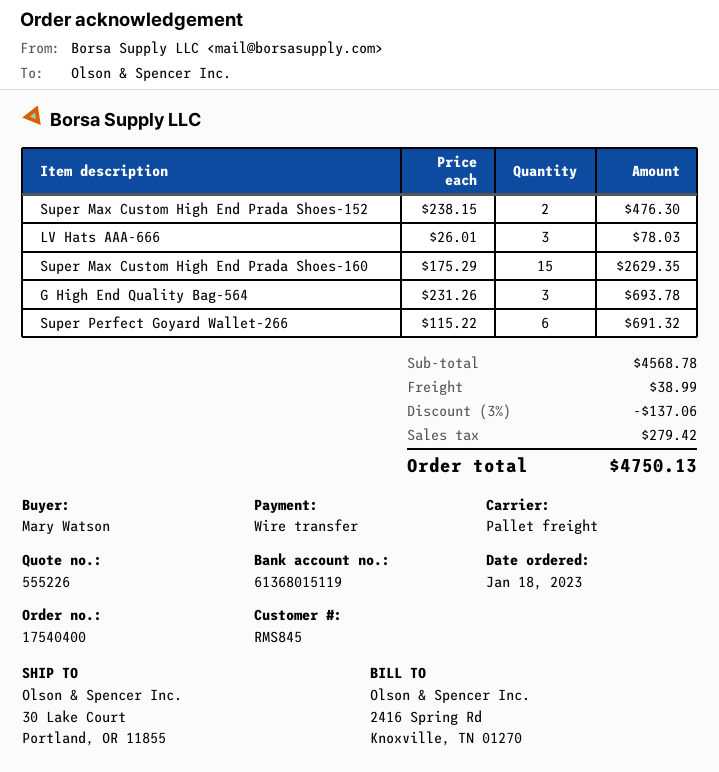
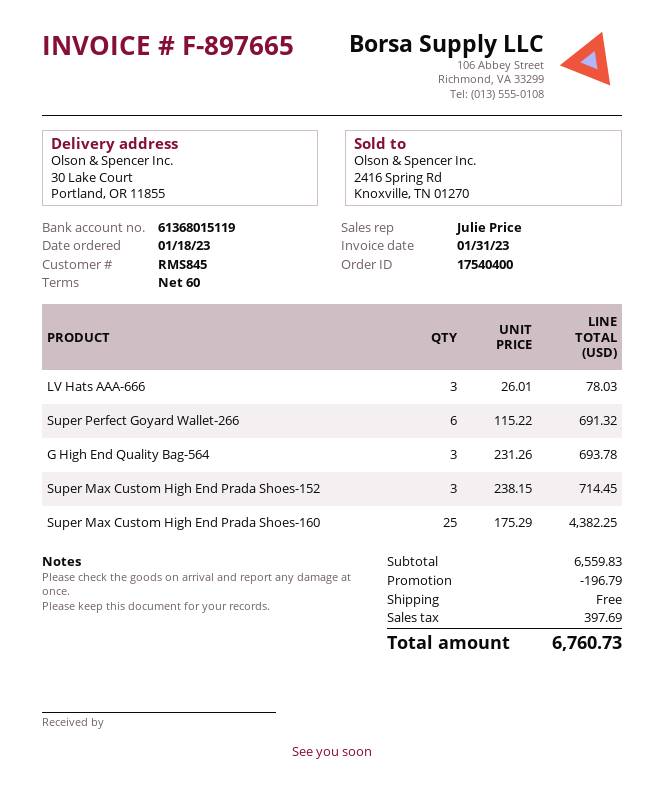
Super Max Custom High End Prada Shoes-152: 2 x 238.15 = 476.30 -> 3 x 238.15 = 714.45
Super Max Custom High End Prada Shoes-160: 15 x 175.29 = 2629.35 -> 25 x 175.29 = 4382.25
subtotal: 4568.78 -> 6559.83
discount: 137.06 -> 196.79
shipping: 38.99 -> 0.00
tax: 279.42 -> 397.69
total: 4750.13 -> 6760.73

